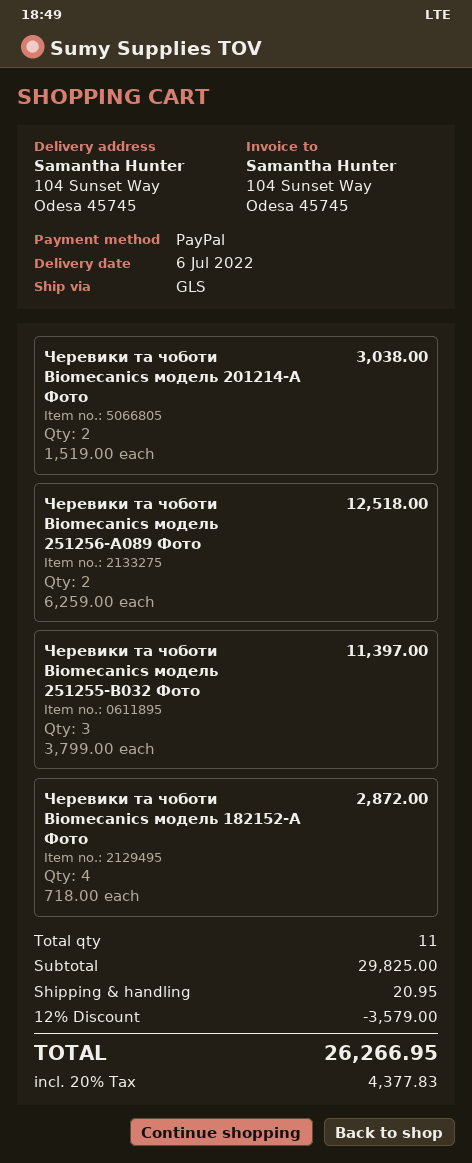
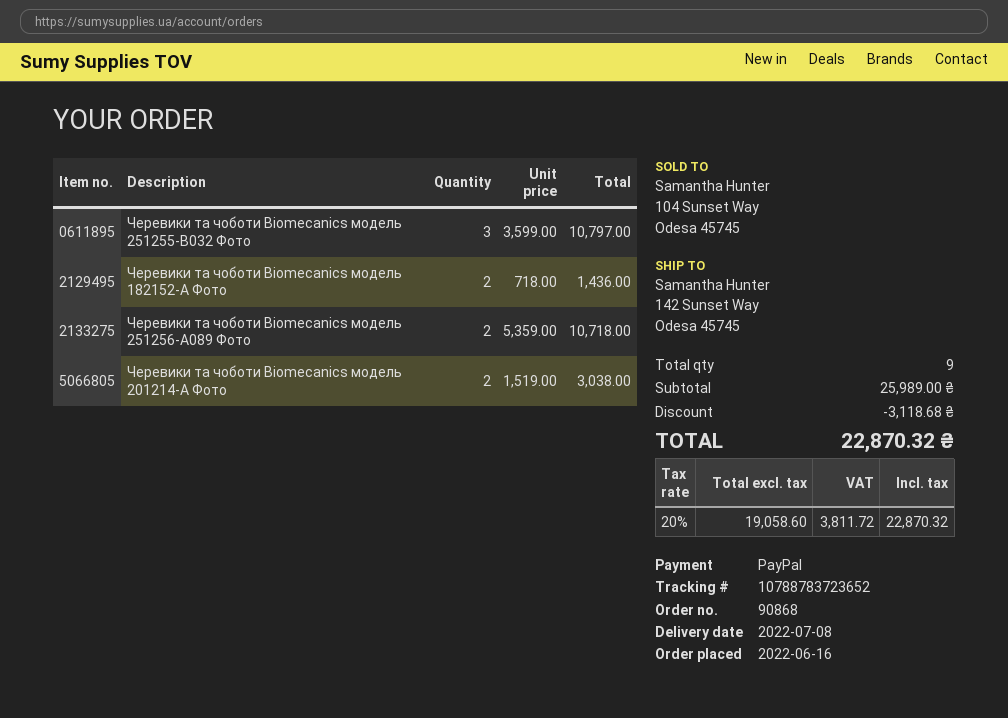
delivery date: 2022-07-06 -> 2022-07-08
ship to: 104 Sunset Way, Odesa 45745 -> 142 Sunset Way, Odesa 45745
Черевики та чоботи Biomecanics модель 251256-A089 Фото: 2 x 6259.00 = 12518.00 -> 2 x 5359.00 = 10718.00
Черевики та чоботи Biomecanics модель 251255-B032 Фото: 3 x 3799.00 = 11397.00 -> 3 x 3599.00 = 10797.00
Черевики та чоботи Biomecanics модель 182152-A Фото: 4 x 718.00 = 2872.00 -> 2 x 718.00 = 1436.00
total quantity: 11 -> 9
subtotal: 29825.00 -> 25989.00
discount: 3579.00 -> 3118.68
shipping: 20.95 -> none
tax: 20% = 4377.83 -> 20% = 3811.72
total: 26266.95 -> 22870.32

